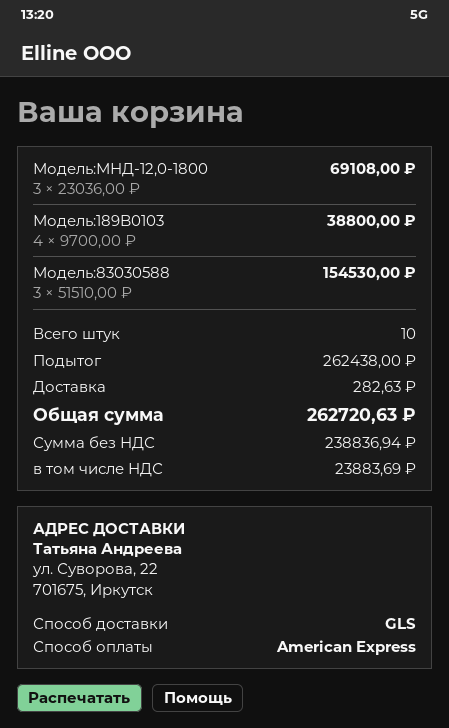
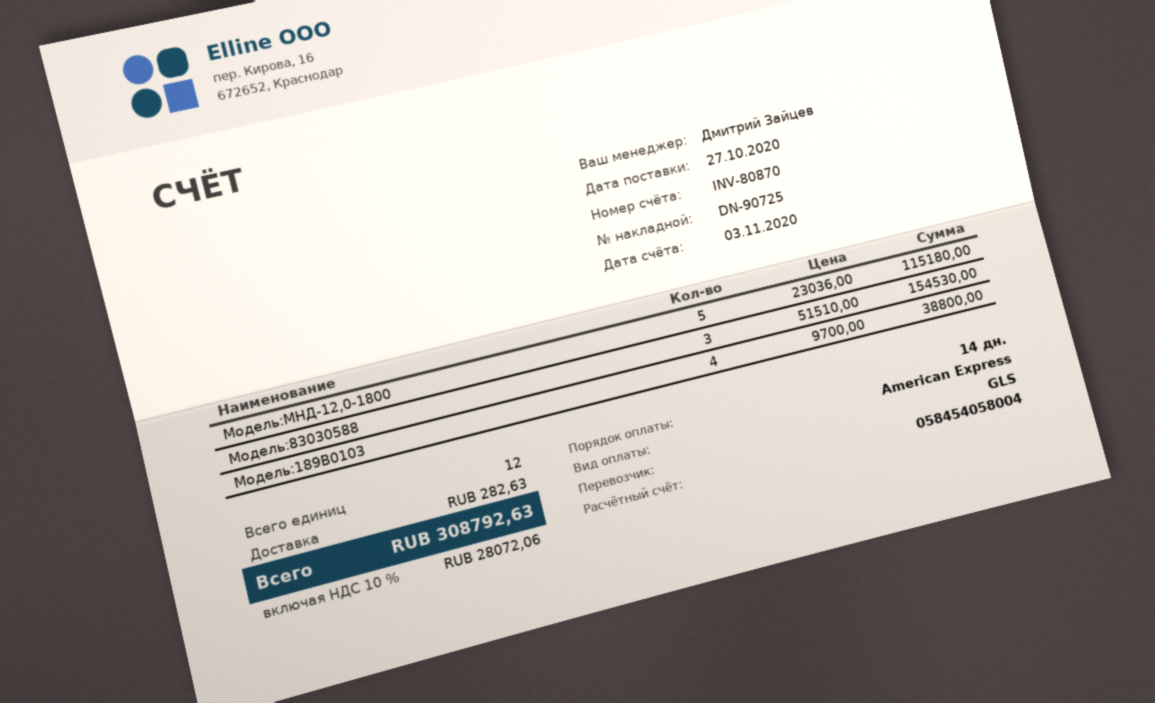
Модель:МНД-12,0-1800: 3 x 23036.00 = 69108.00 -> 5 x 23036.00 = 115180.00
total quantity: 10 -> 12
tax: 23883.69 -> 28072.06
total: 262720.63 -> 308792.63

